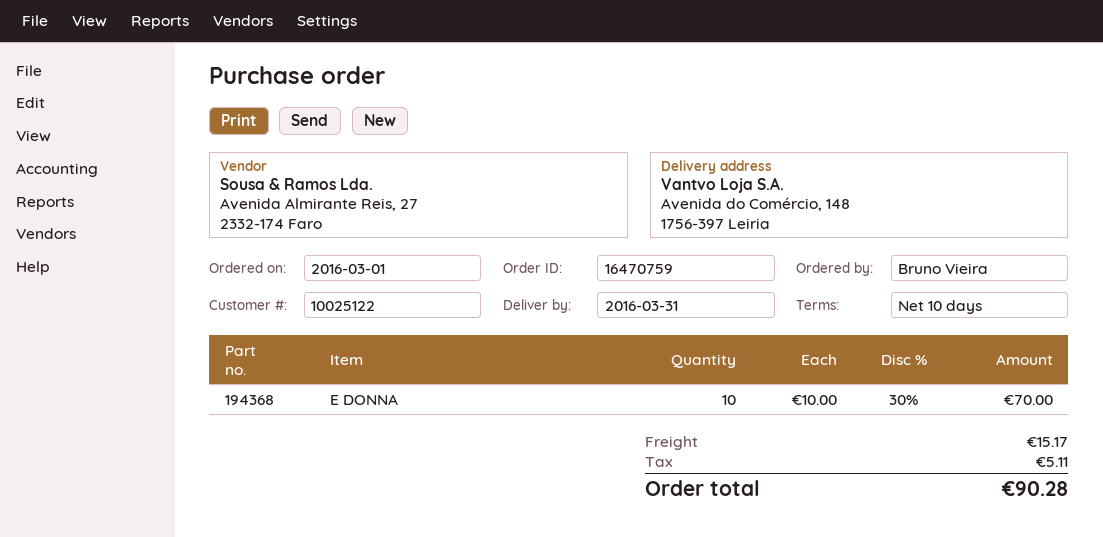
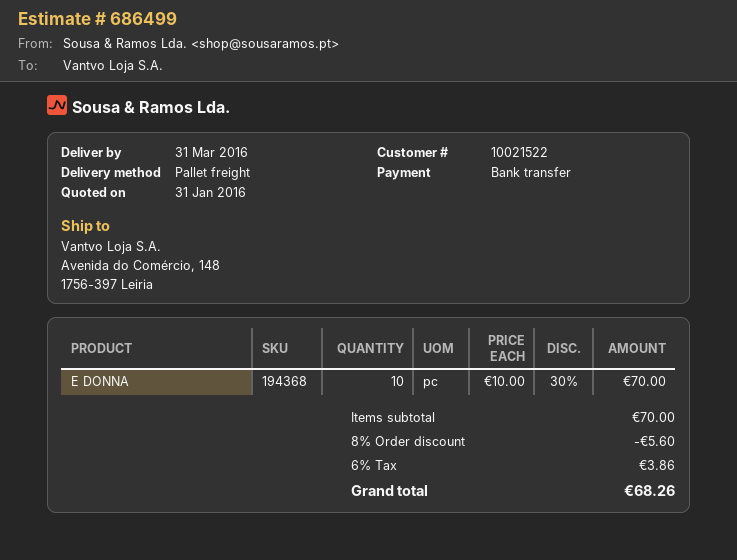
customer number: 10025122 -> 10021522
discount: none -> 8% = 5.60
shipping: 15.17 -> none
tax: 5.11 -> 3.86
total: 90.28 -> 68.26

